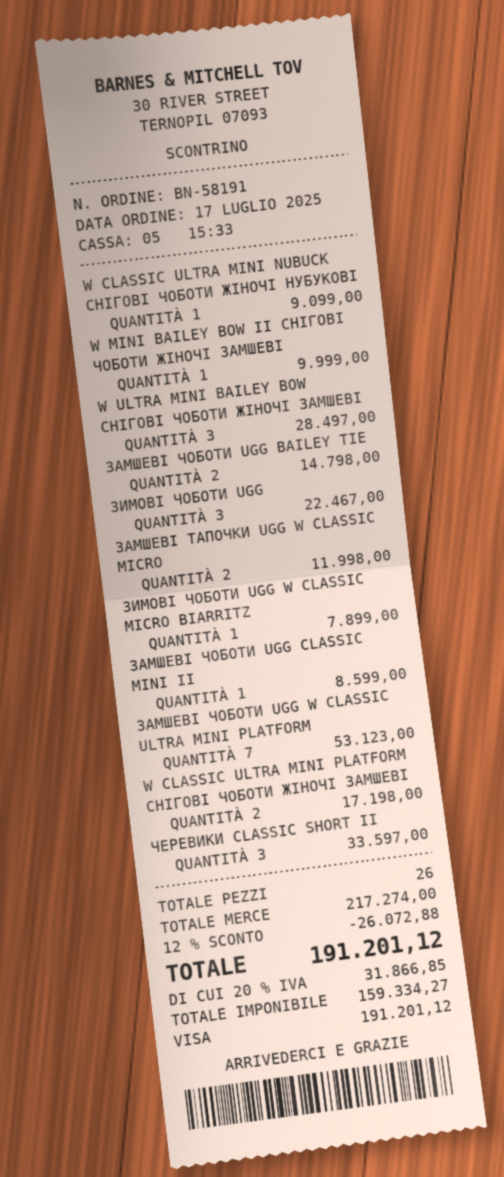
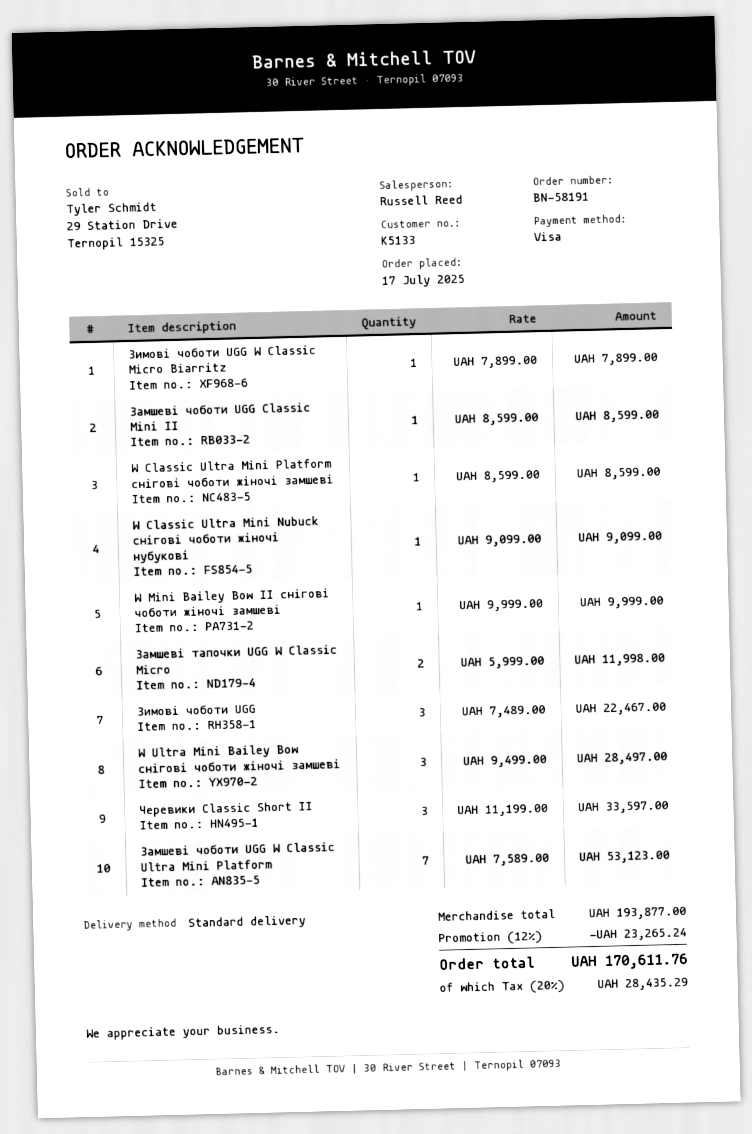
ЗАМШЕВІ ЧОБОТИ UGG BAILEY TIE: 2 for 14798.00 -> none
W CLASSIC ULTRA MINI PLATFORM СНІГОВІ ЧОБОТИ ЖІНОЧІ ЗАМШЕВІ: 2 for 17198.00 -> 1 for 8599.00
subtotal: 217274.00 -> 193877.00
discount: 12% = 26072.88 -> 12% = 23265.24
tax: 20% = 31866.85 -> 20% = 28435.29
total: 191201.12 -> 170611.76

